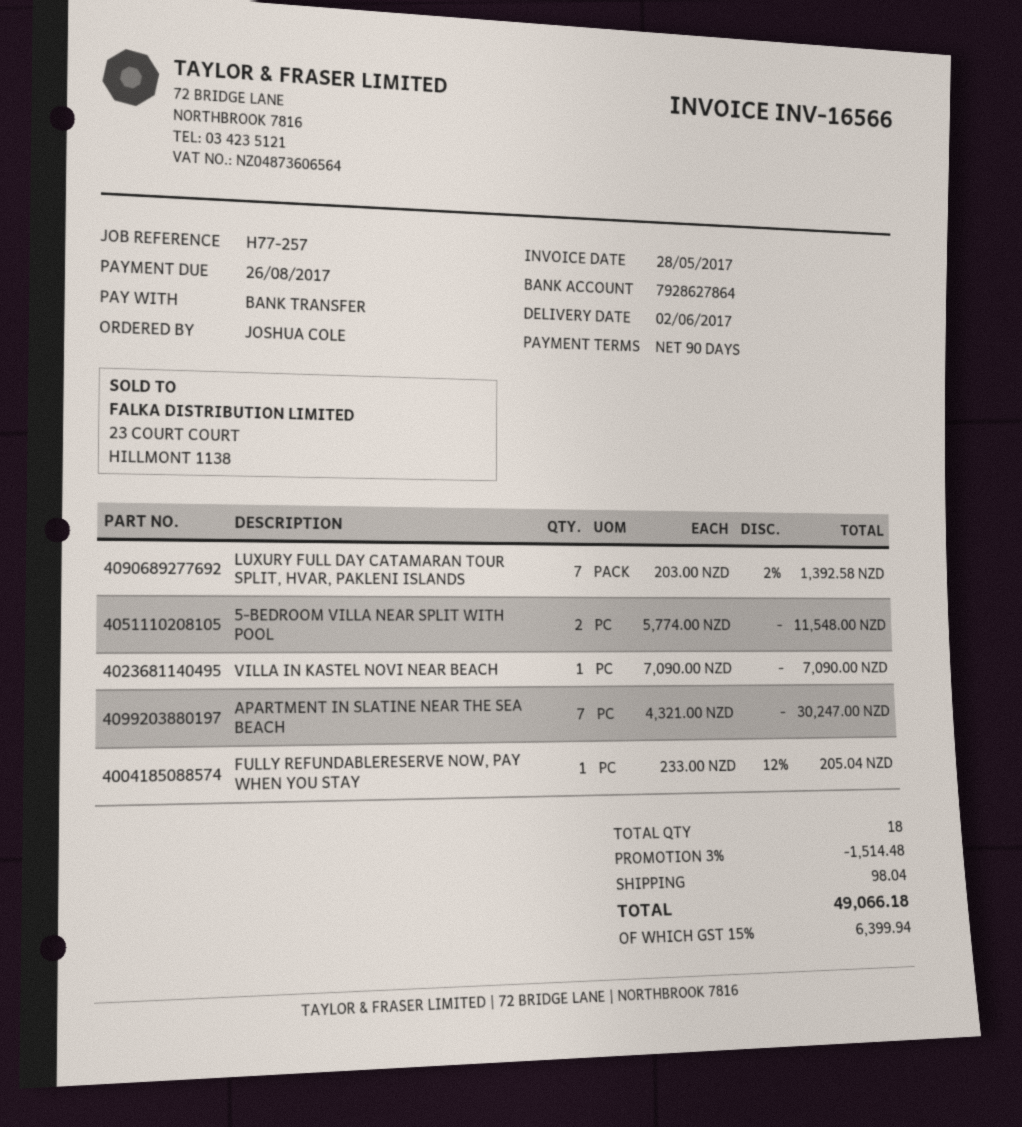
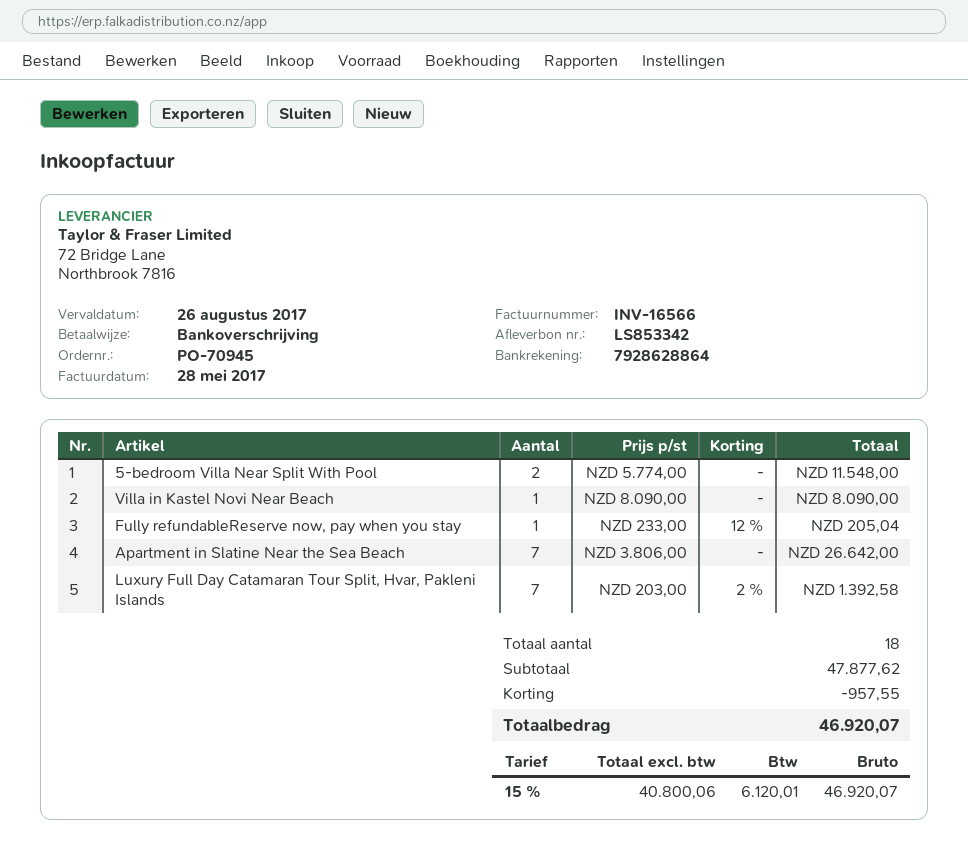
bank account: 7928627864 -> 7928628864
VILLA IN KASTEL NOVI NEAR BEACH: 1 x 7090.00 = 7090.00 -> 1 x 8090.00 = 8090.00
APARTMENT IN SLATINE NEAR THE SEA BEACH: 7 x 4321.00 = 30247.00 -> 7 x 3806.00 = 26642.00
discount: 1514.48 -> 957.55
shipping: 98.04 -> none
tax: 15% = 6399.94 -> 15% = 6120.01
total: 49066.18 -> 46920.07

